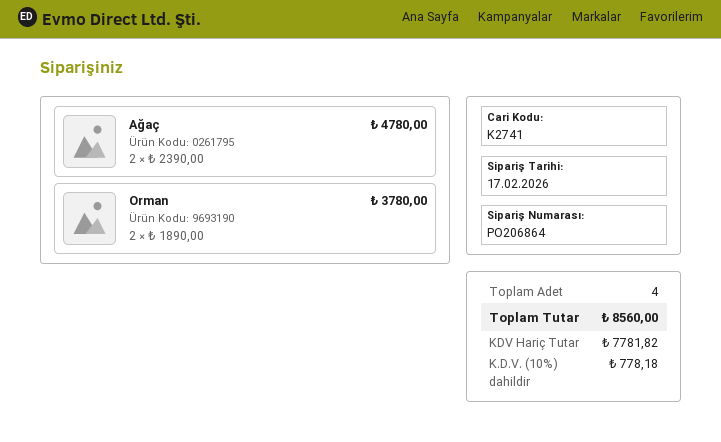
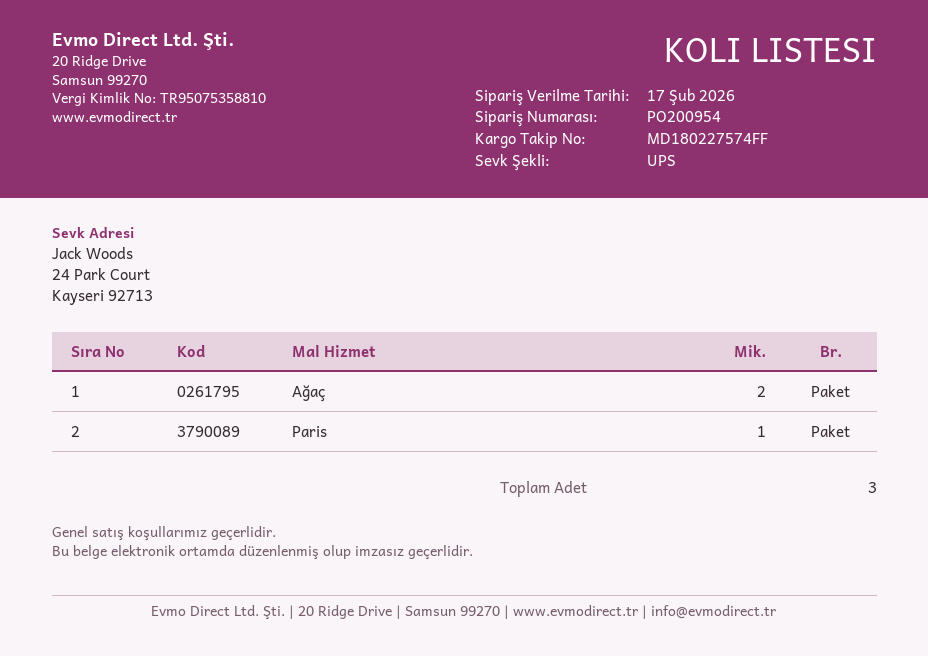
order number: PO206864 -> PO200954
Orman: 2 -> none
Paris: none -> 1
total quantity: 4 -> 3

